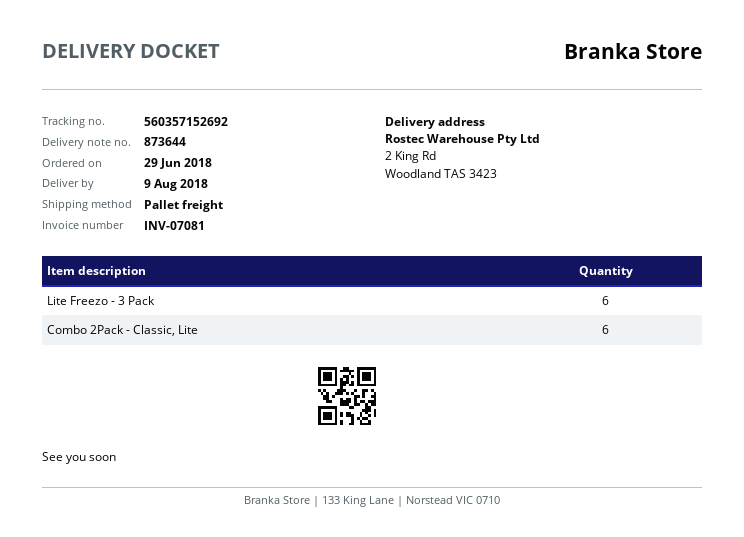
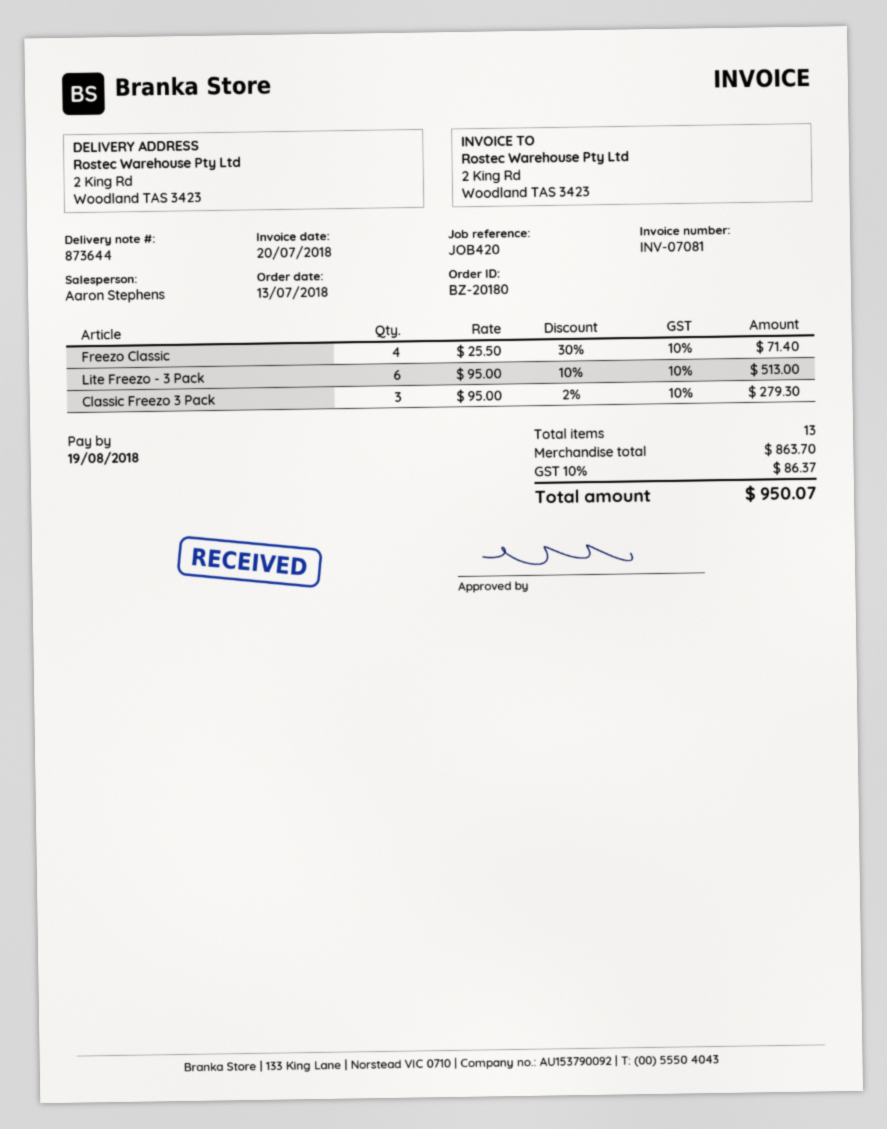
order date: 2018-06-29 -> 2018-07-13
Combo 2Pack - Classic, Lite: 6 -> none
Freezo Classic: none -> 4
Classic Freezo 3 Pack: none -> 3

